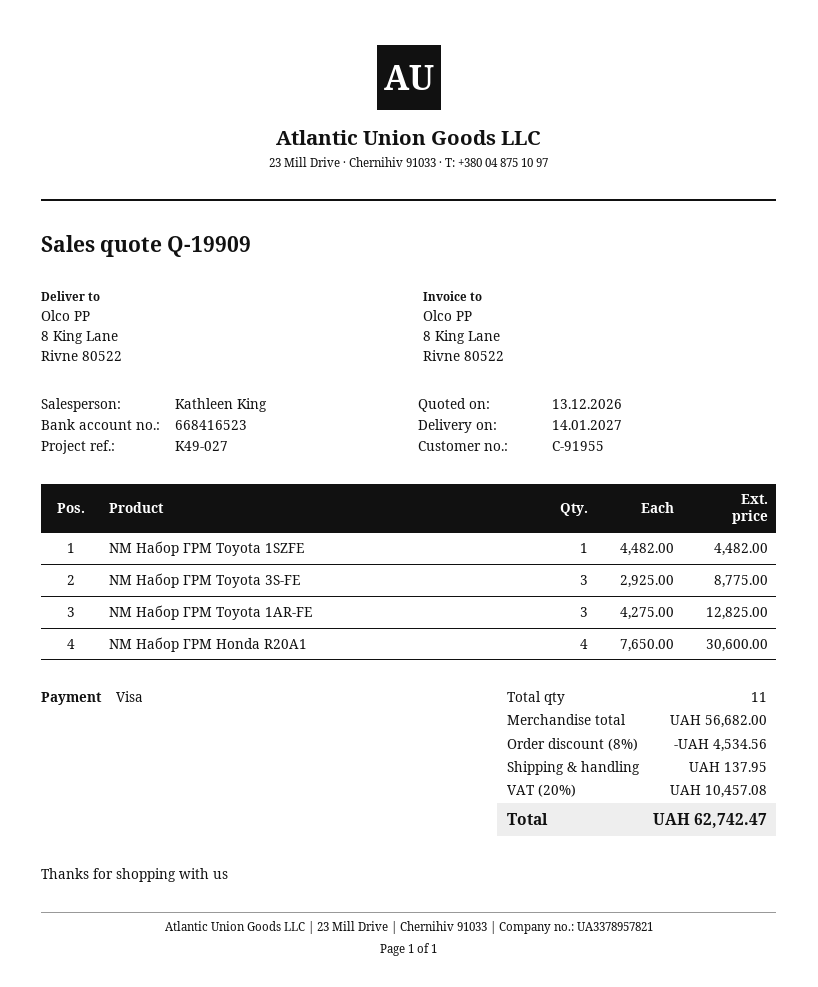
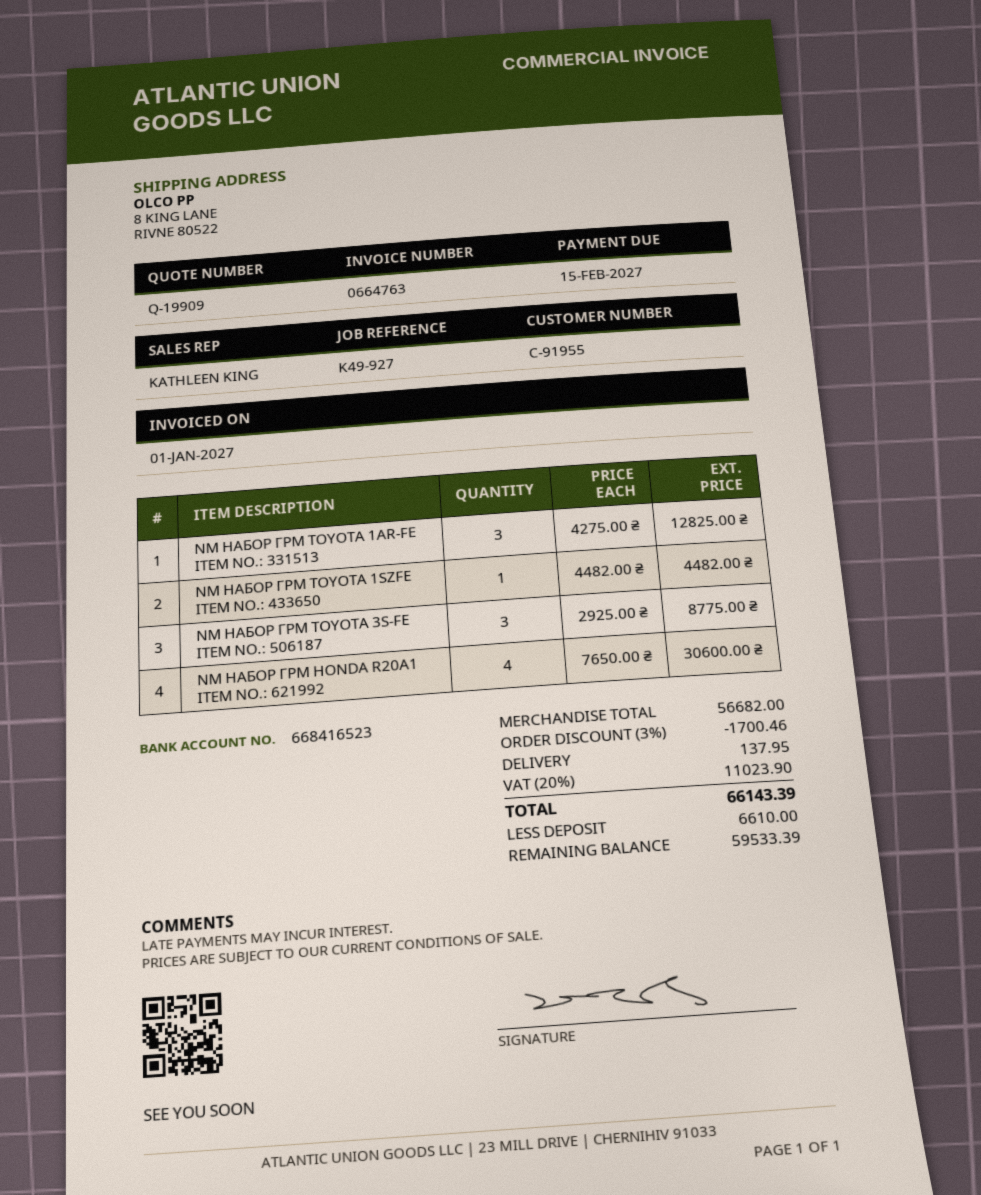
reference: K49-027 -> K49-927
discount: 8% = 4534.56 -> 3% = 1700.46
tax: 20% = 10457.08 -> 20% = 11023.90
total: 62742.47 -> 66143.39

